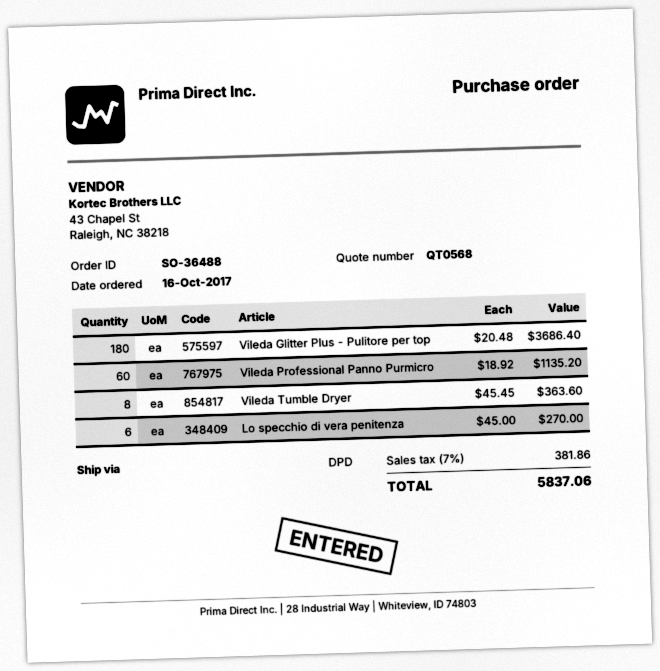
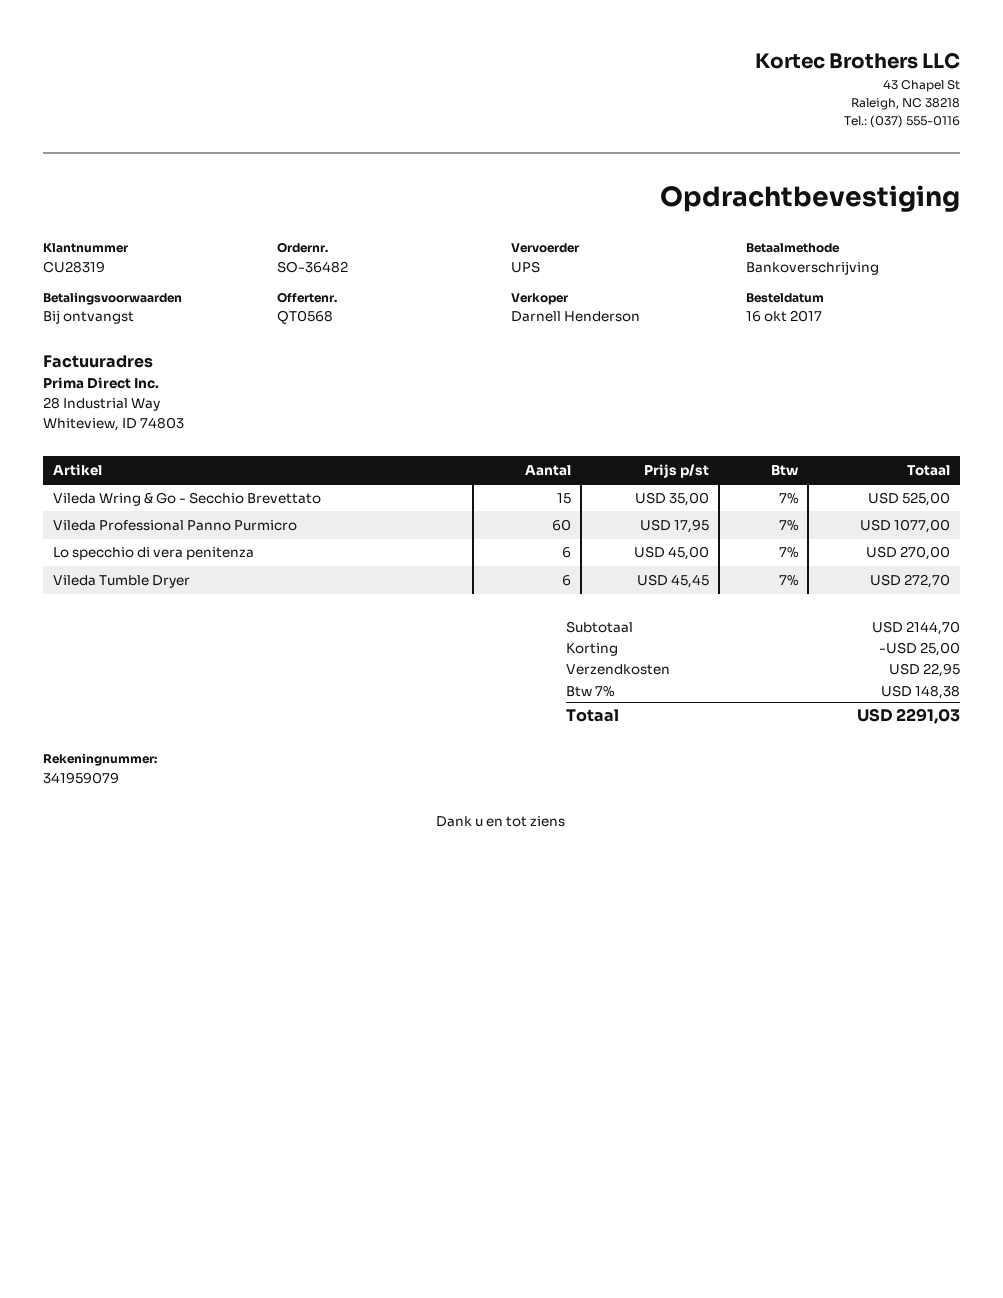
order number: SO-36488 -> SO-36482
shipping method: DPD -> UPS
Vileda Glitter Plus - Pulitore per top: 180 x 20.48 = 3686.40 -> none
Vileda Professional Panno Purmicro: 60 x 18.92 = 1135.20 -> 60 x 17.95 = 1077.00
Vileda Tumble Dryer: 8 x 45.45 = 363.60 -> 6 x 45.45 = 272.70
Vileda Wring & Go - Secchio Brevettato: none -> 15 x 35.00 = 525.00
discount: none -> 25.00
shipping: none -> 22.95
tax: 7% = 381.86 -> 7% = 148.38
total: 5837.06 -> 2291.03

